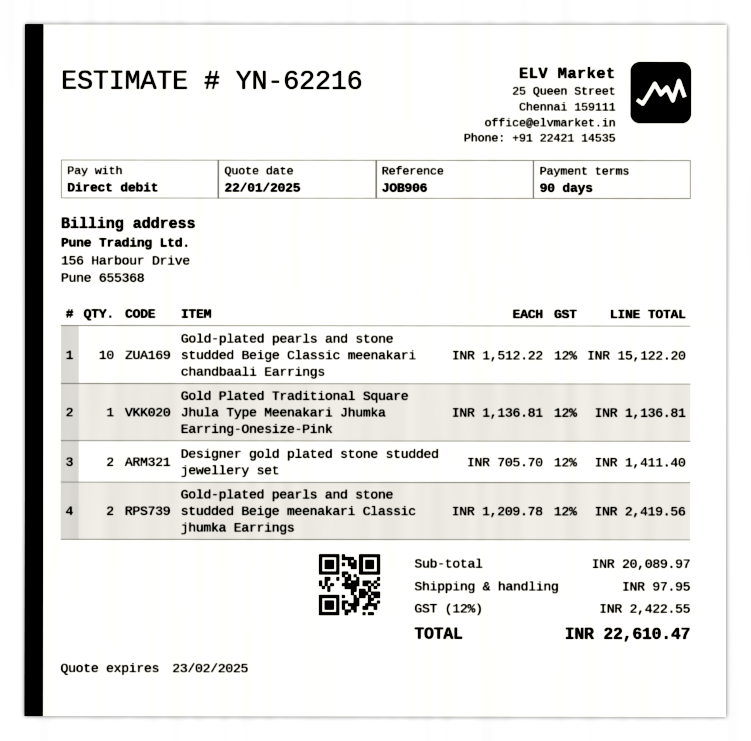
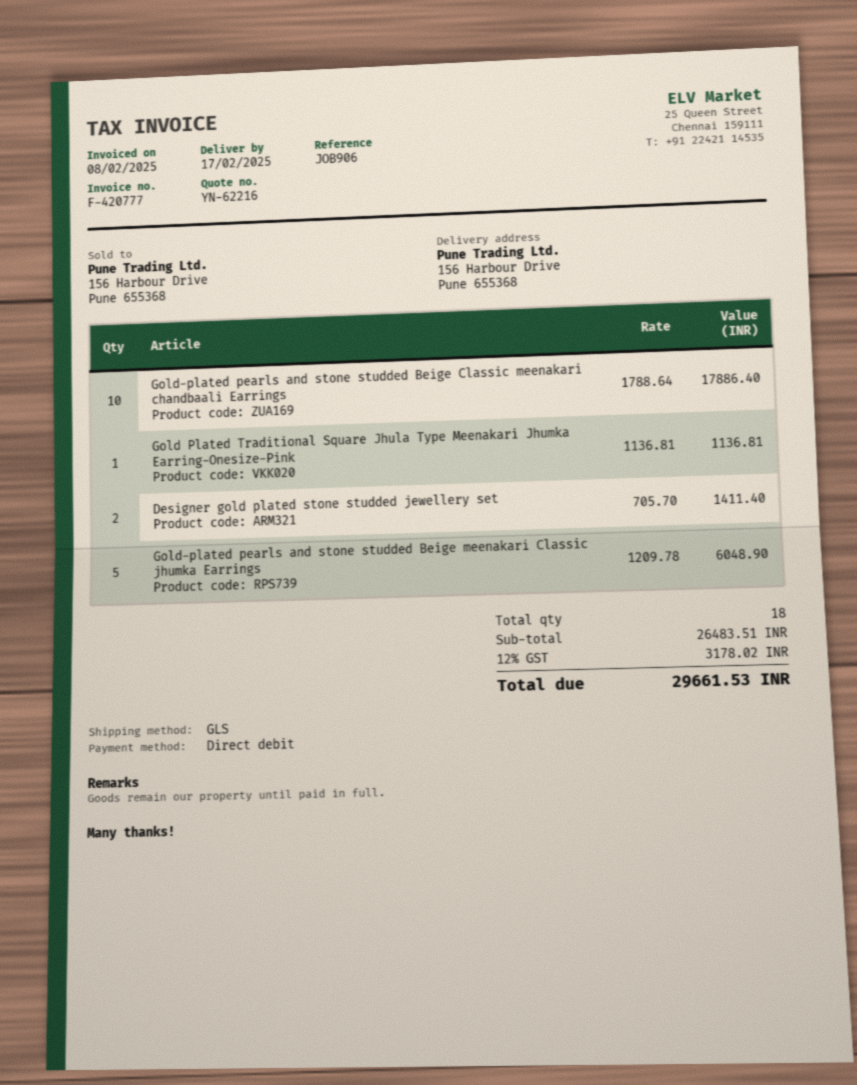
Gold-plated pearls and stone studded Beige Classic meenakari chandbaali Earrings: 10 x 1512.22 = 15122.20 -> 10 x 1788.64 = 17886.40
Gold-plated pearls and stone studded Beige meenakari Classic jhumka Earrings: 2 x 1209.78 = 2419.56 -> 5 x 1209.78 = 6048.90
subtotal: 20089.97 -> 26483.51
shipping: 97.95 -> none
tax: 12% = 2422.55 -> 12% = 3178.02
total: 22610.47 -> 29661.53

